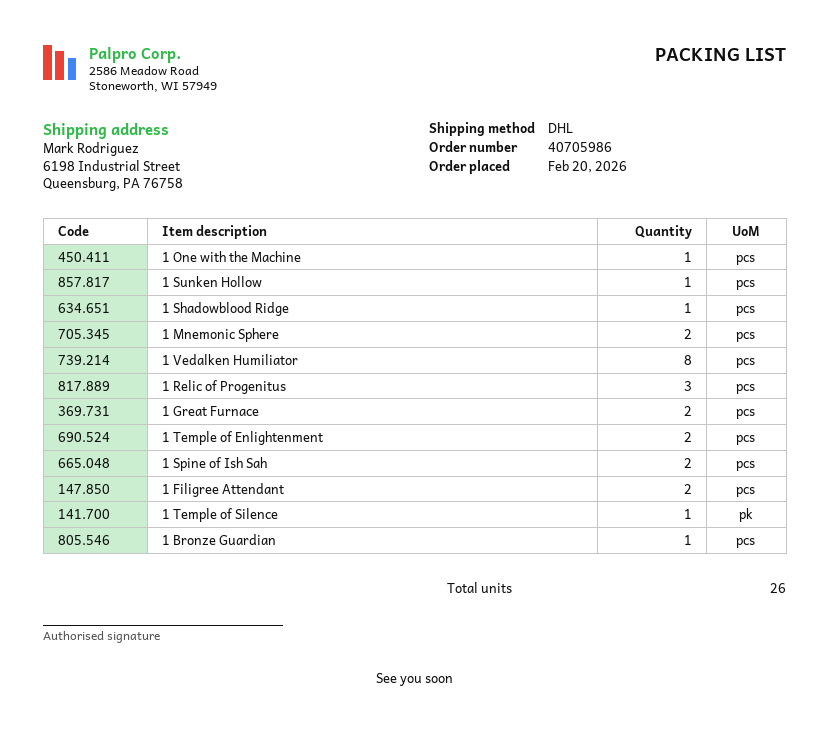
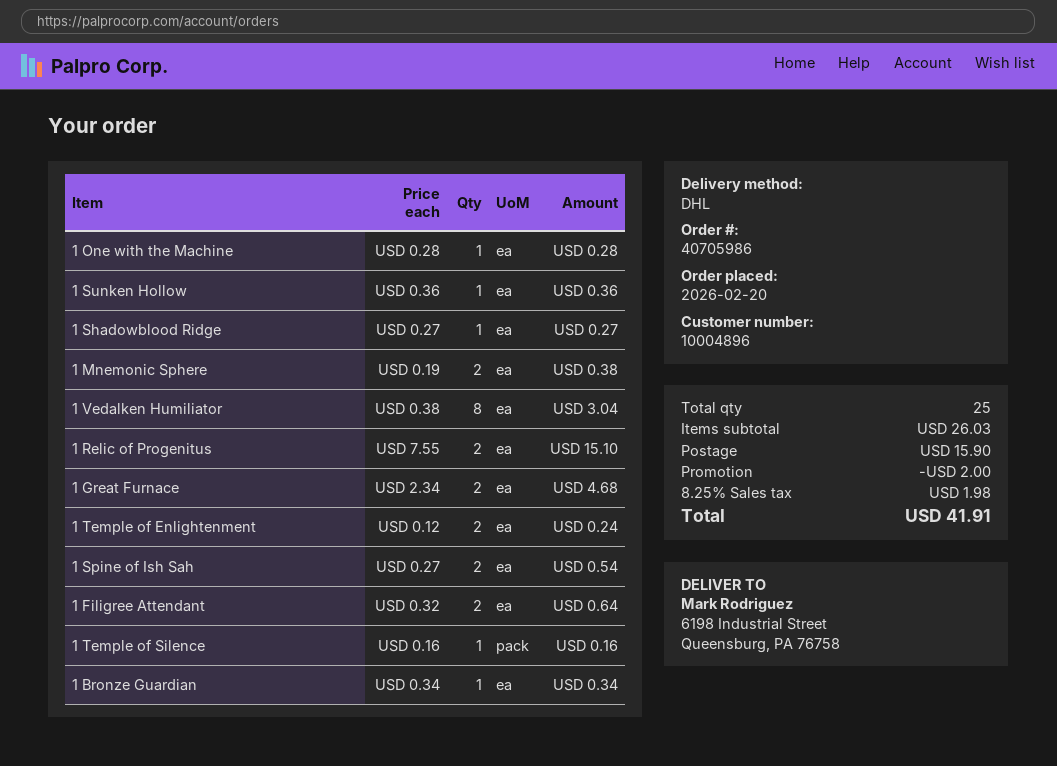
1 Relic of Progenitus: 3 -> 2
total quantity: 26 -> 25

